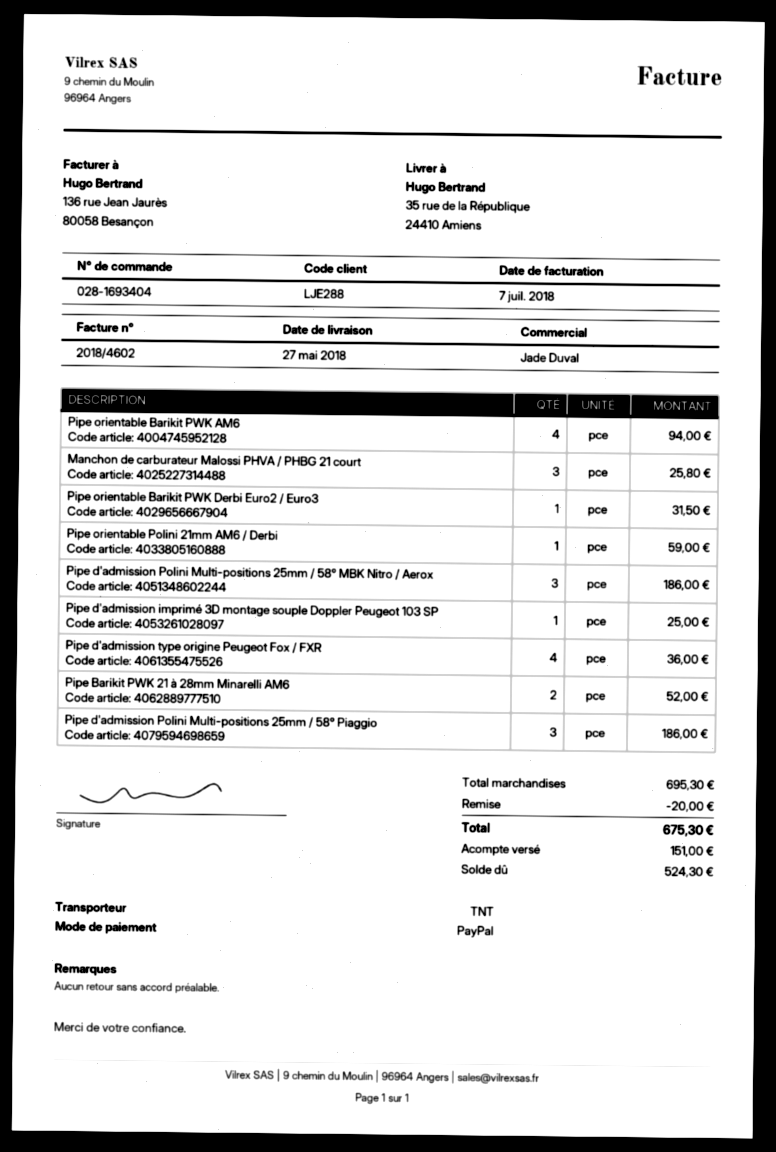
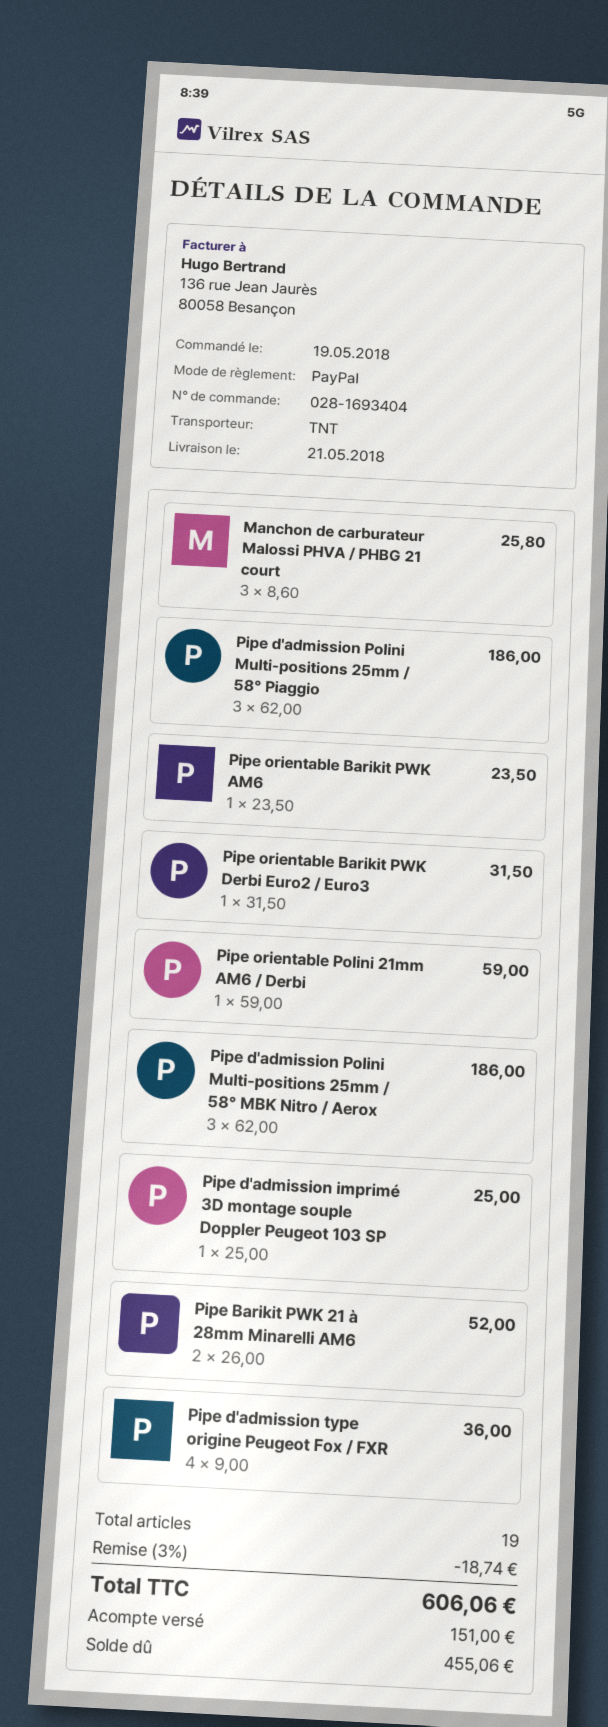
delivery date: 2018-05-27 -> 2018-05-21
Pipe orientable Barikit PWK AM6: 4 for 94.00 -> 1 for 23.50
discount: 20.00 -> 18.74
total: 675.30 -> 606.06
balance: 524.30 -> 455.06

